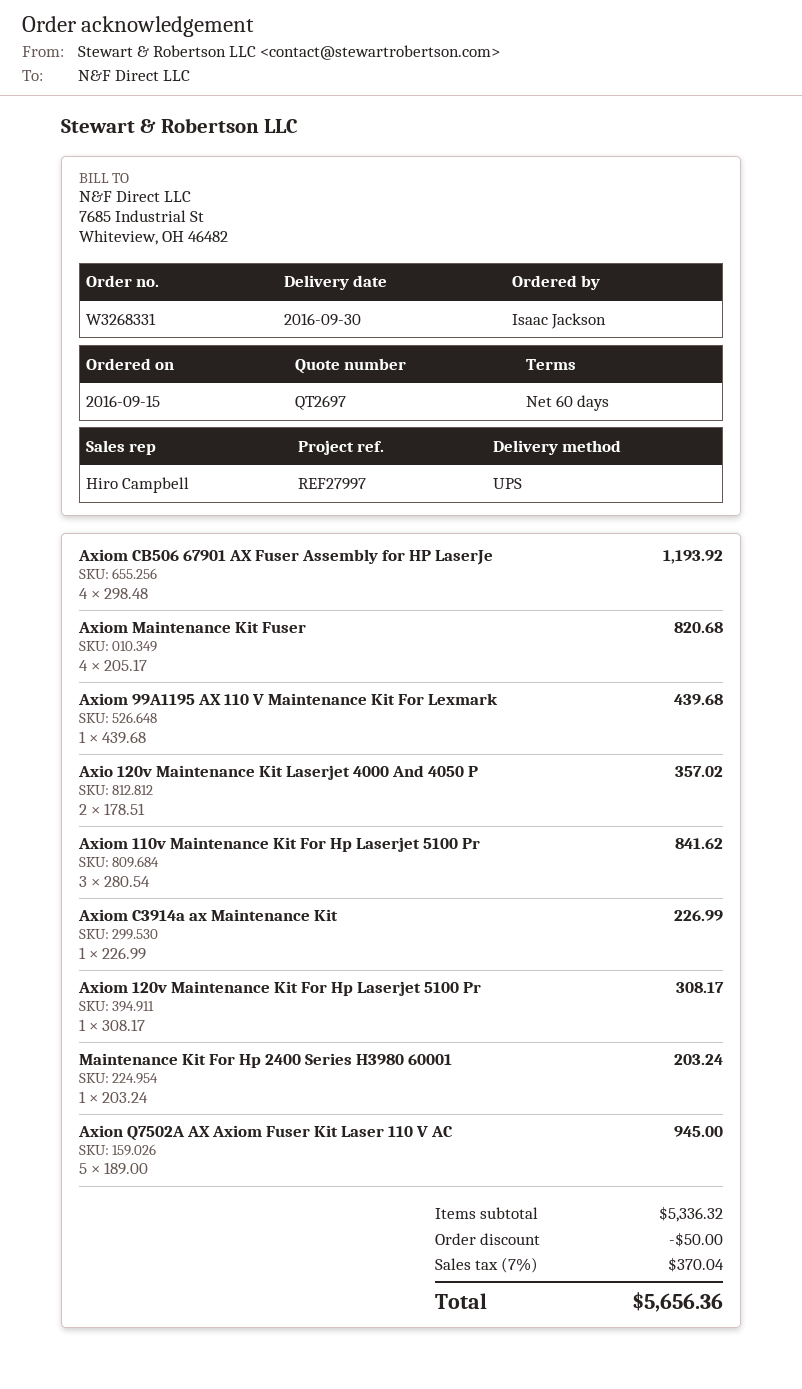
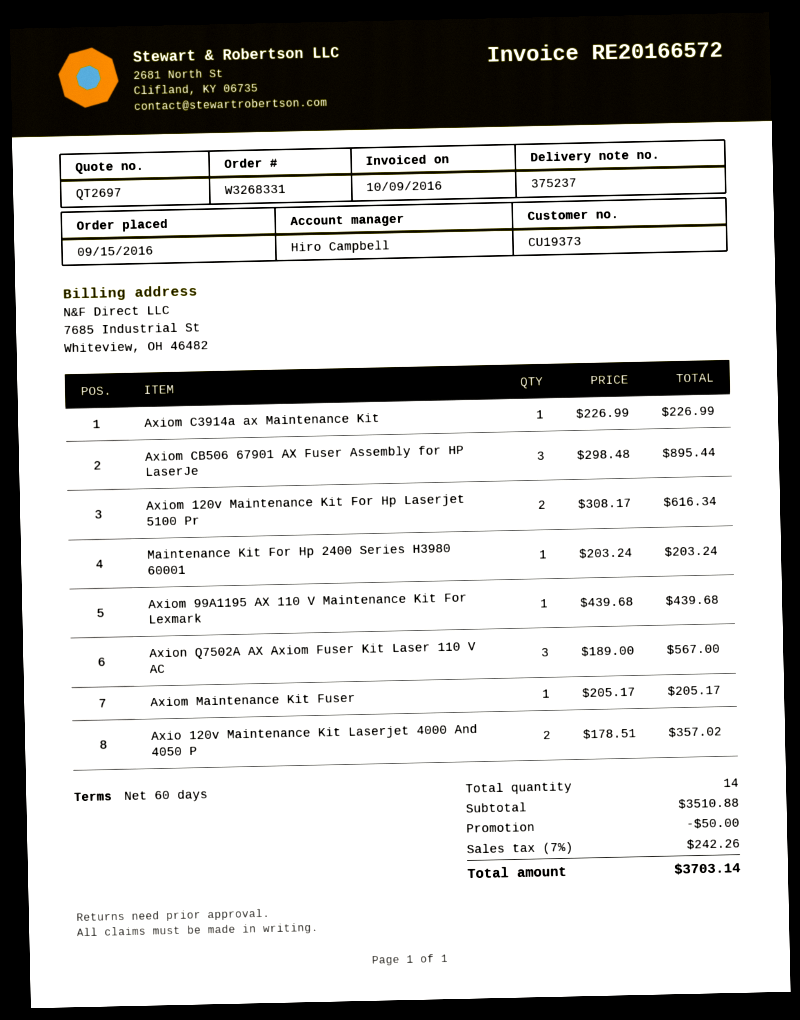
Axiom CB506 67901 AX Fuser Assembly for HP LaserJe: 4 x 298.48 = 1193.92 -> 3 x 298.48 = 895.44
Axiom Maintenance Kit Fuser: 4 x 205.17 = 820.68 -> 1 x 205.17 = 205.17
Axiom 110v Maintenance Kit For Hp Laserjet 5100 Pr: 3 x 280.54 = 841.62 -> none
Axiom 120v Maintenance Kit For Hp Laserjet 5100 Pr: 1 x 308.17 = 308.17 -> 2 x 308.17 = 616.34
Axion Q7502A AX Axiom Fuser Kit Laser 110 V AC: 5 x 189.00 = 945.00 -> 3 x 189.00 = 567.00
subtotal: 5336.32 -> 3510.88
tax: 7% = 370.04 -> 7% = 242.26
total: 5656.36 -> 3703.14

